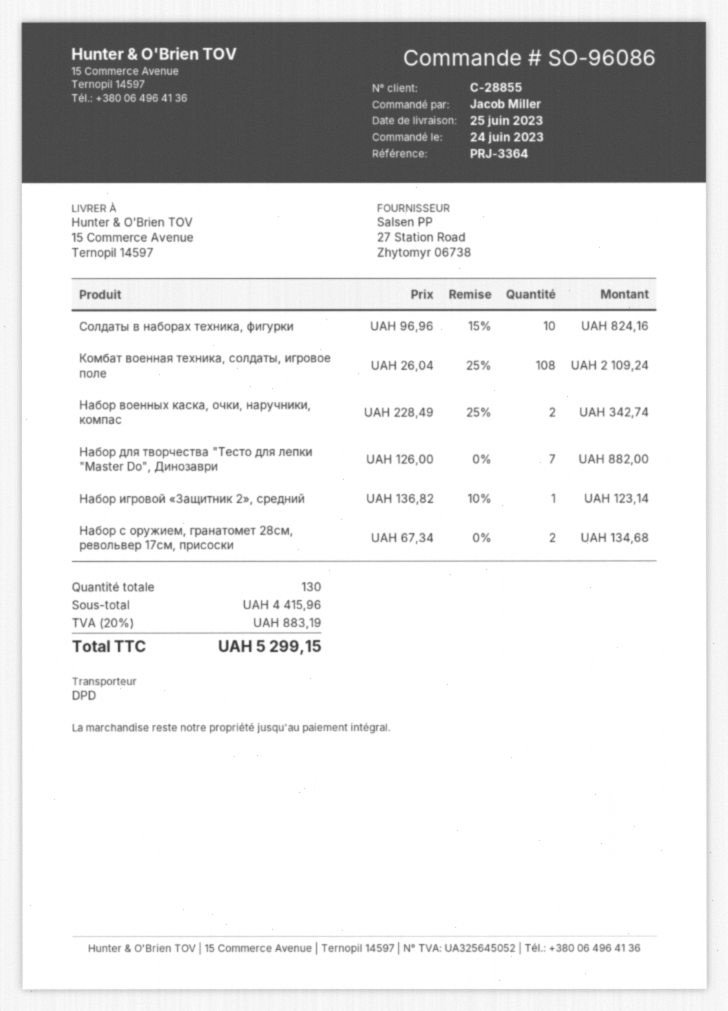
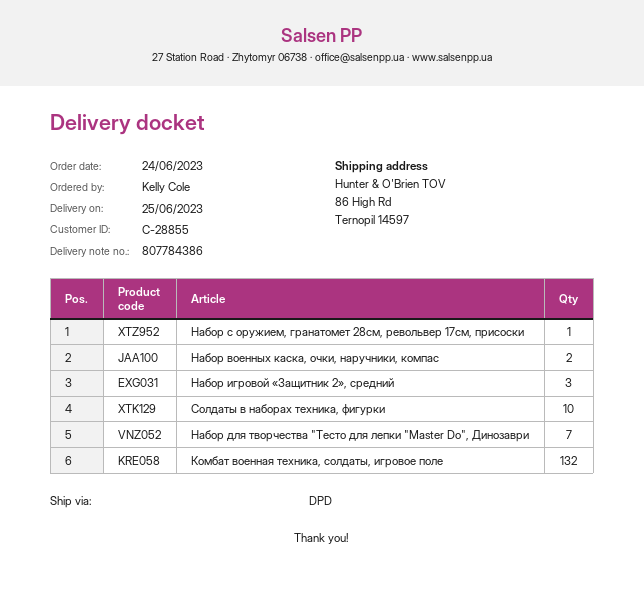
ordered by: Jacob Miller -> Kelly Cole
ship to: 15 Commerce Avenue, Ternopil 14597 -> 86 High Rd, Ternopil 14597
Комбат военная техника, солдаты, игровое поле: 108 -> 132
Набор игровой «Защитник 2», средний: 1 -> 3
Набор с оружием, гранатомет 28см, револьвер 17см, присоски: 2 -> 1

